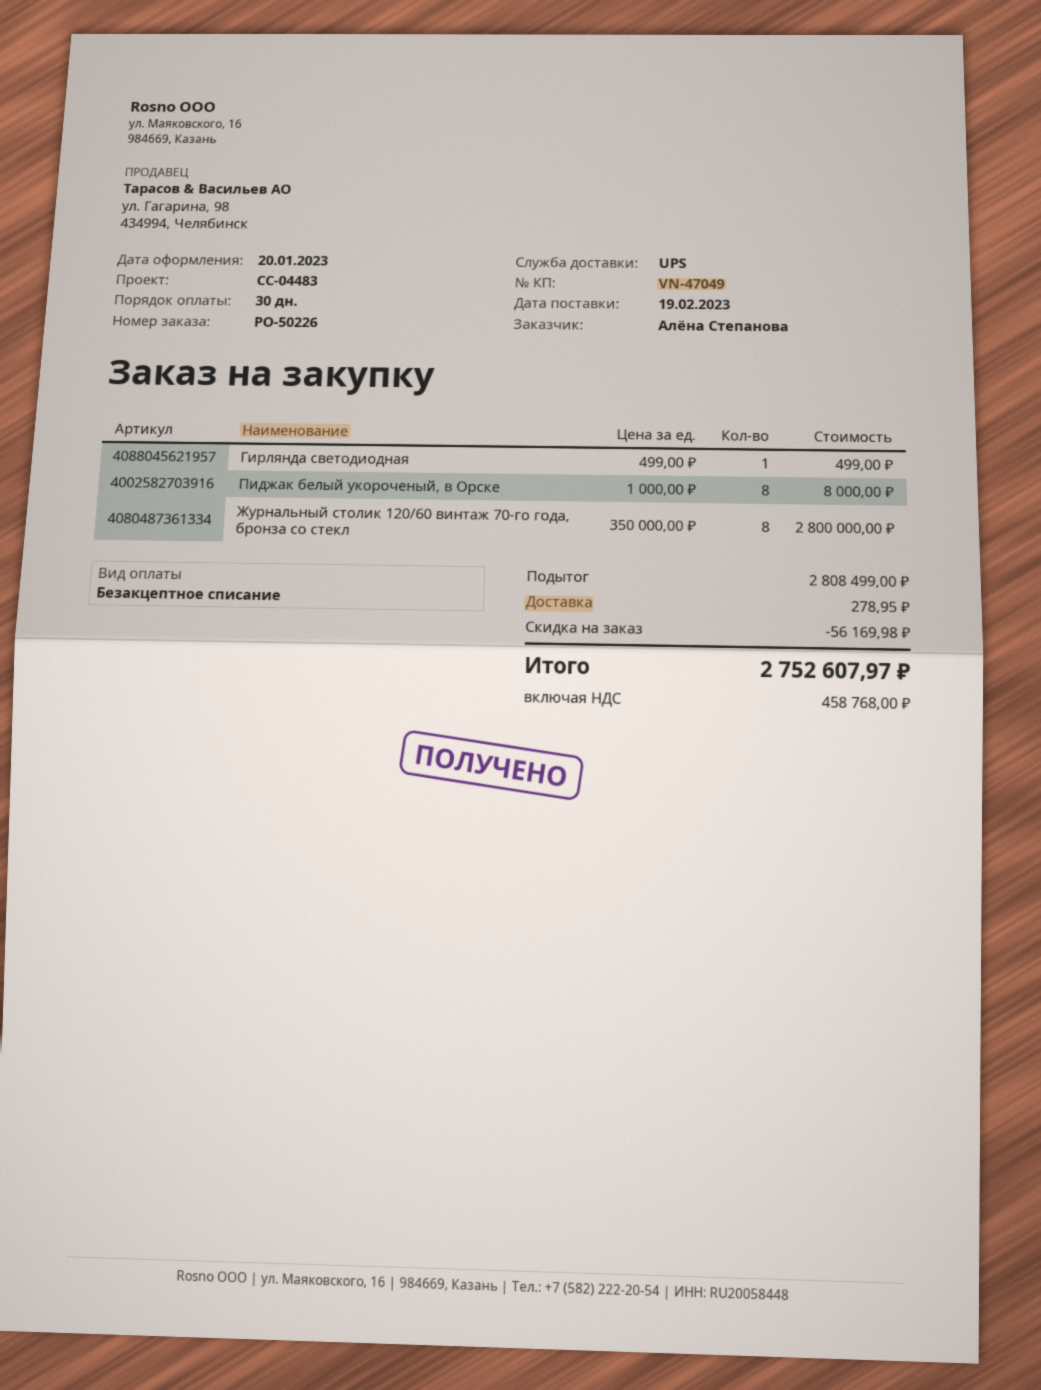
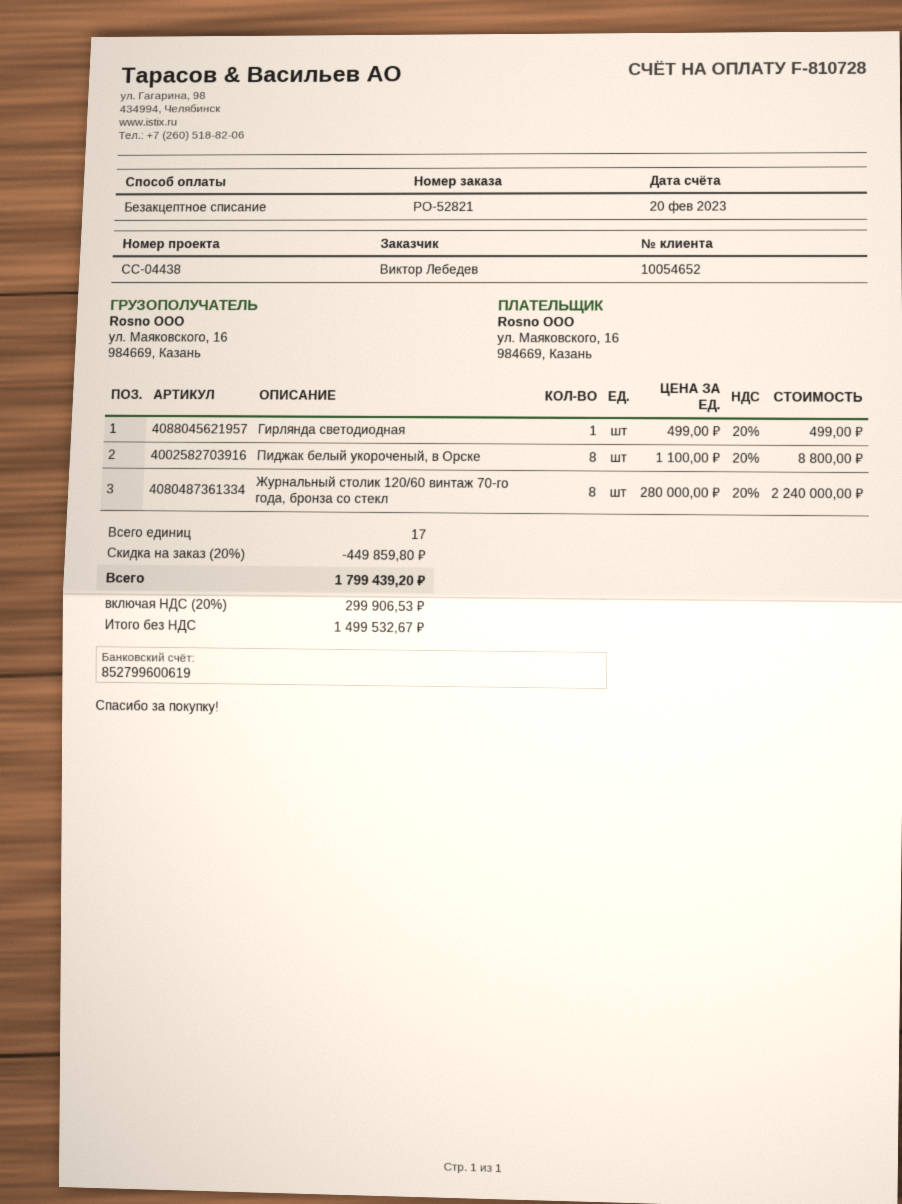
order number: PO-50226 -> PO-52821
reference: CC-04483 -> CC-04438
ordered by: Алёна Степанова -> Виктор Лебедев
Пиджак белый укороченый, в Орске: 8 x 1000.00 = 8000.00 -> 8 x 1100.00 = 8800.00
Журнальный столик 120/60 винтаж 70-го года, бронза со стекл: 8 x 350000.00 = 2800000.00 -> 8 x 280000.00 = 2240000.00
discount: 56169.98 -> 449859.80
shipping: 278.95 -> none
tax: 458768.00 -> 299906.53
total: 2752607.97 -> 1799439.20

